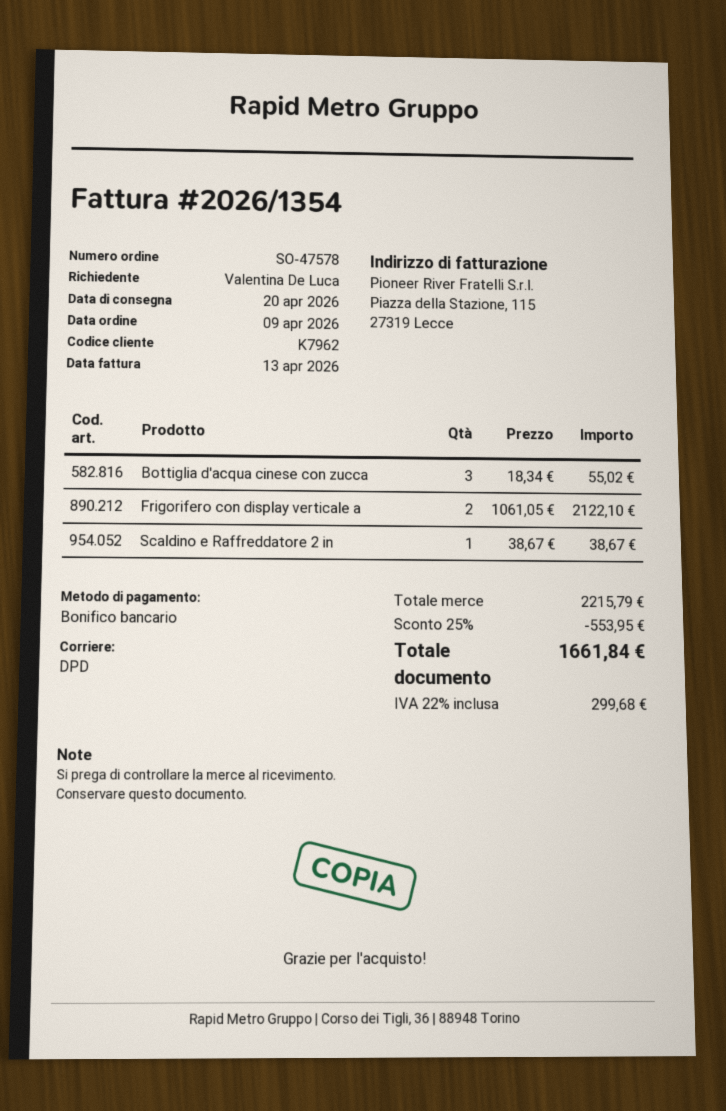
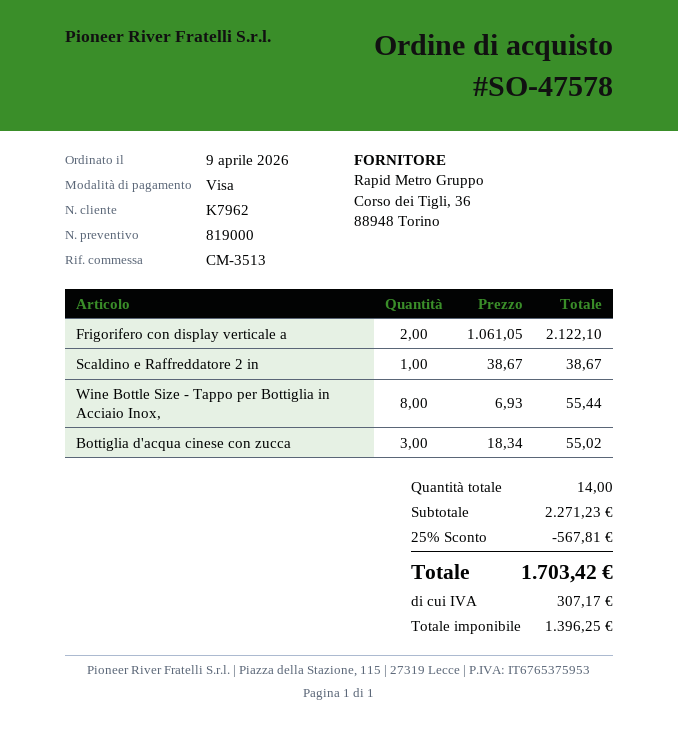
payment method: bank transfer -> Visa
Wine Bottle Size - Tappo per Bottiglia in Acciaio Inox,: none -> 8 x 6.93 = 55.44
subtotal: 2215.79 -> 2271.23
discount: 25% = 553.95 -> 25% = 567.81
tax: 299.68 -> 307.17
total: 1661.84 -> 1703.42

